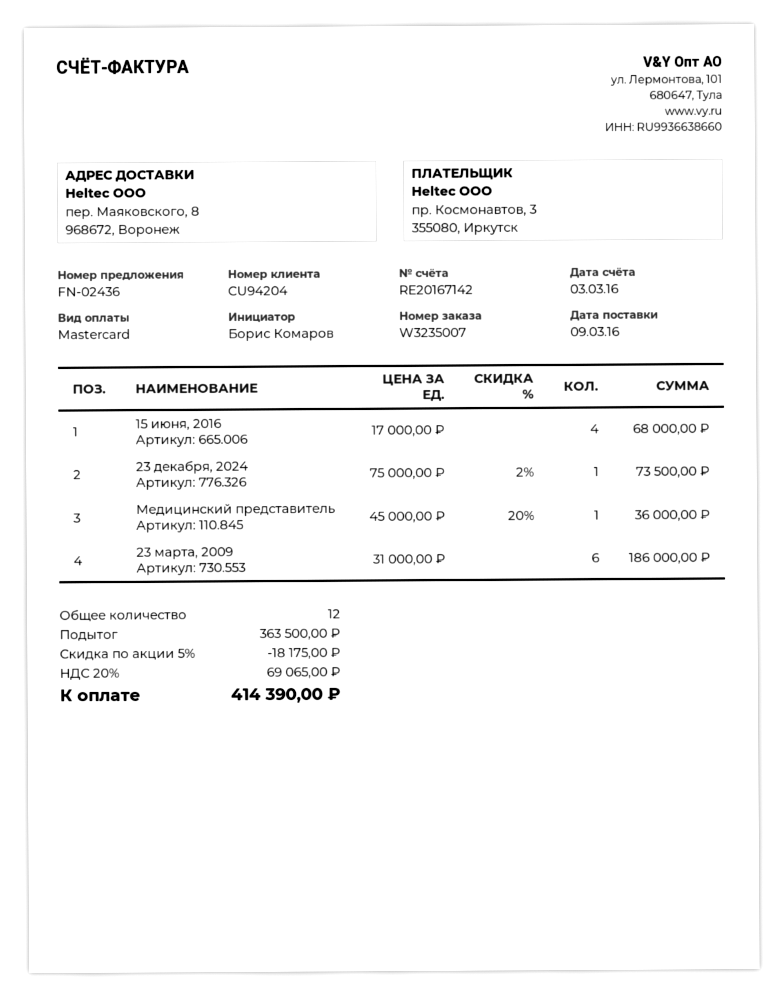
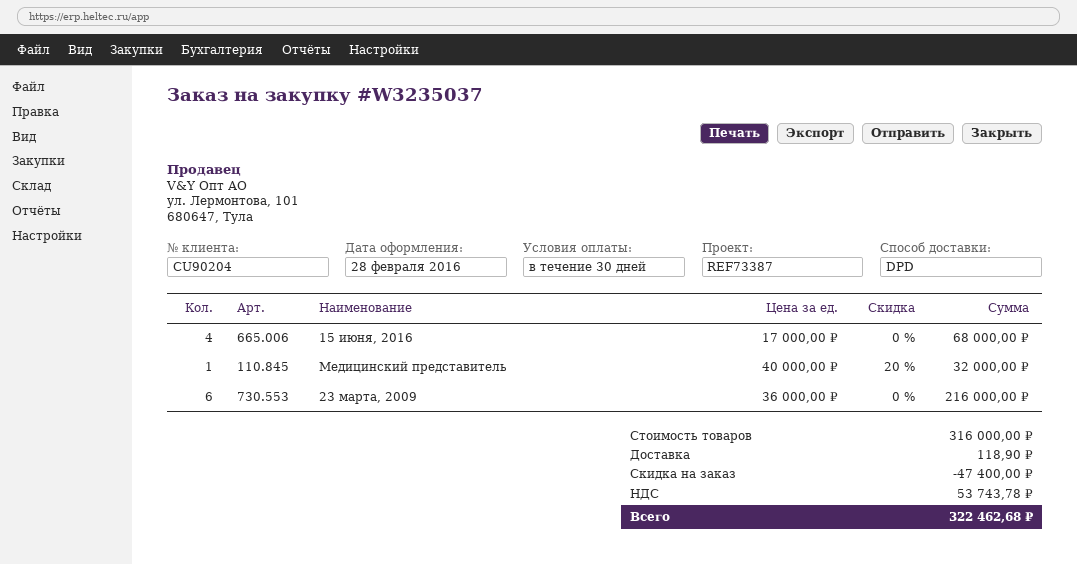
order number: W3235007 -> W3235037
customer number: CU94204 -> CU90204
23 декабря, 2024: 1 x 75000.00 - 2% = 73500.00 -> none
Медицинский представитель: 1 x 45000.00 - 20% = 36000.00 -> 1 x 40000.00 - 20% = 32000.00
23 марта, 2009: 6 x 31000.00 = 186000.00 -> 6 x 36000.00 = 216000.00
subtotal: 363500.00 -> 316000.00
discount: 18175.00 -> 47400.00
shipping: none -> 118.90
tax: 69065.00 -> 53743.78
total: 414390.00 -> 322462.68

